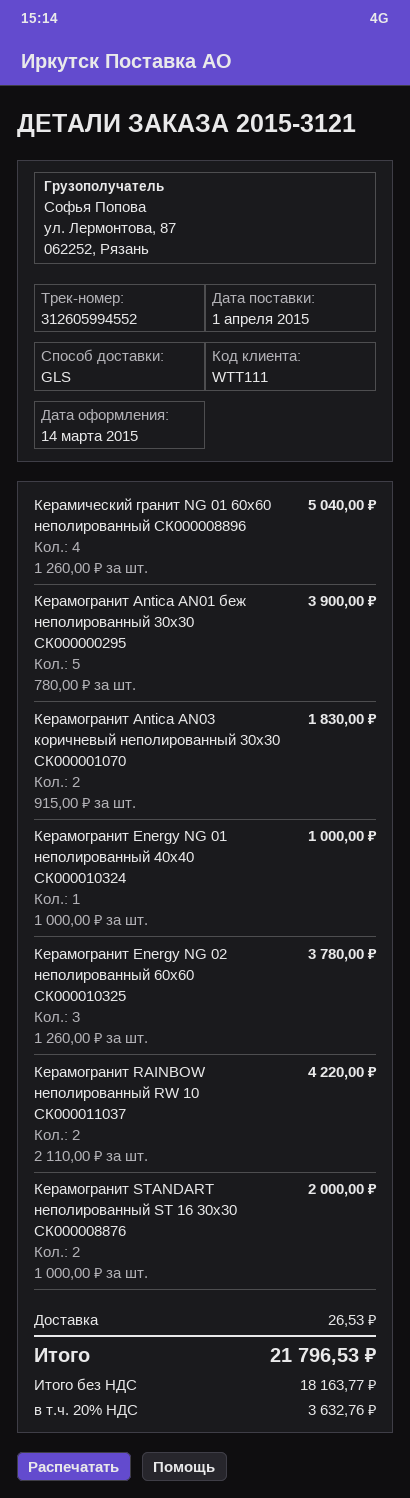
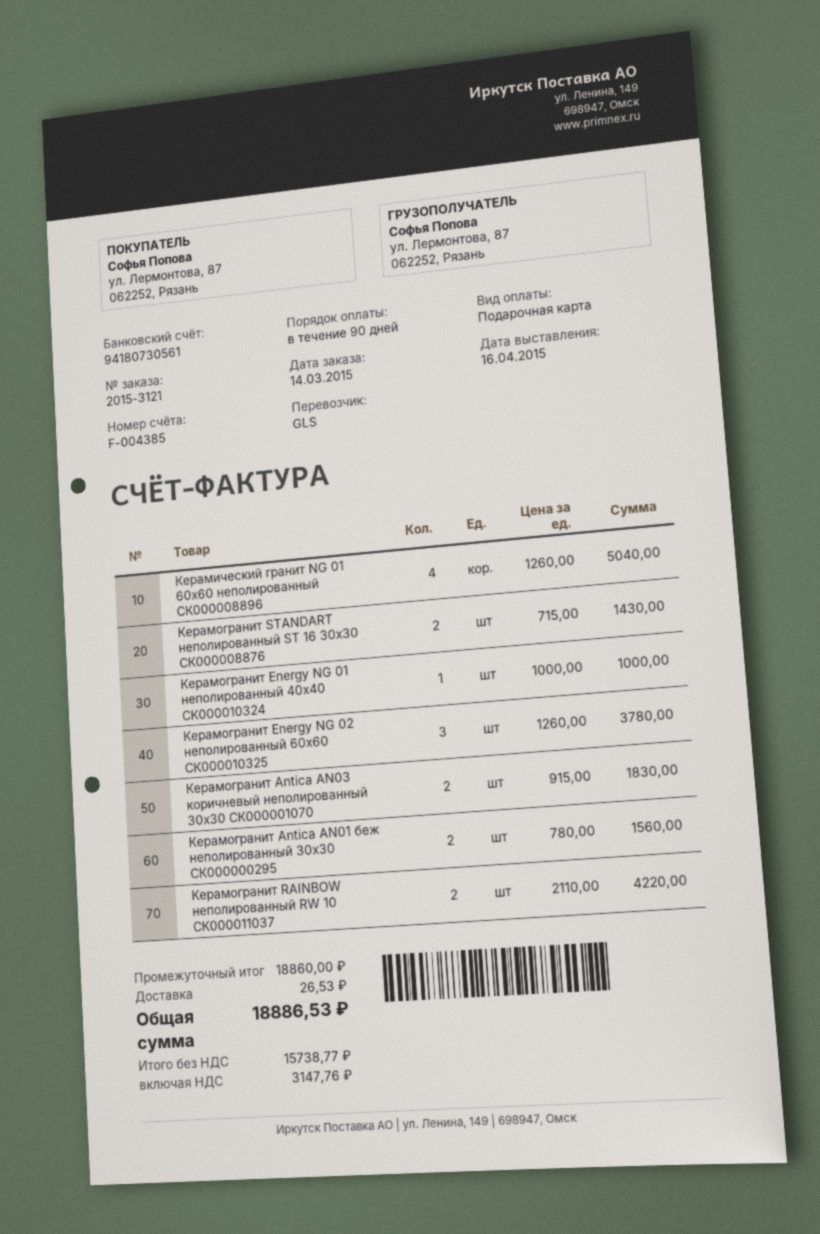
Керамогранит Antica AN01 беж неполированный 30х30 СК000000295: 5 x 780.00 = 3900.00 -> 2 x 780.00 = 1560.00
Керамогранит STANDART неполированный ST 16 30х30 СК000008876: 2 x 1000.00 = 2000.00 -> 2 x 715.00 = 1430.00
net: 18163.77 -> 15738.77
tax: 3632.76 -> 3147.76
total: 21796.53 -> 18886.53

